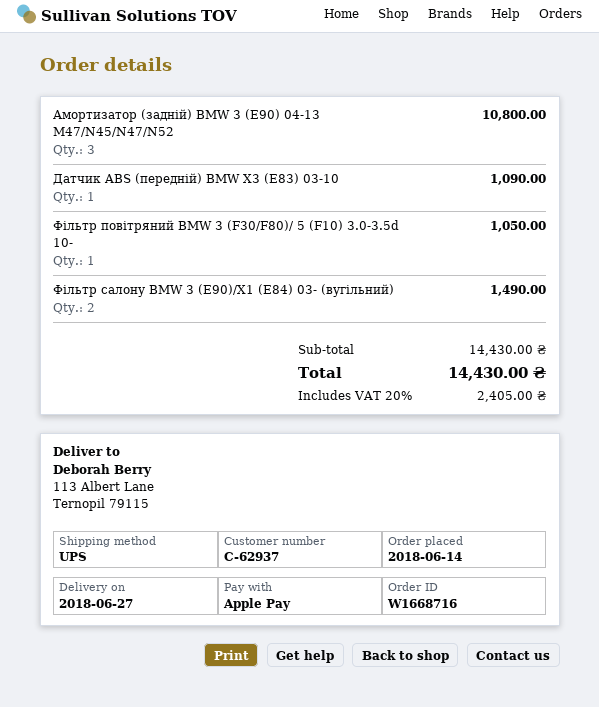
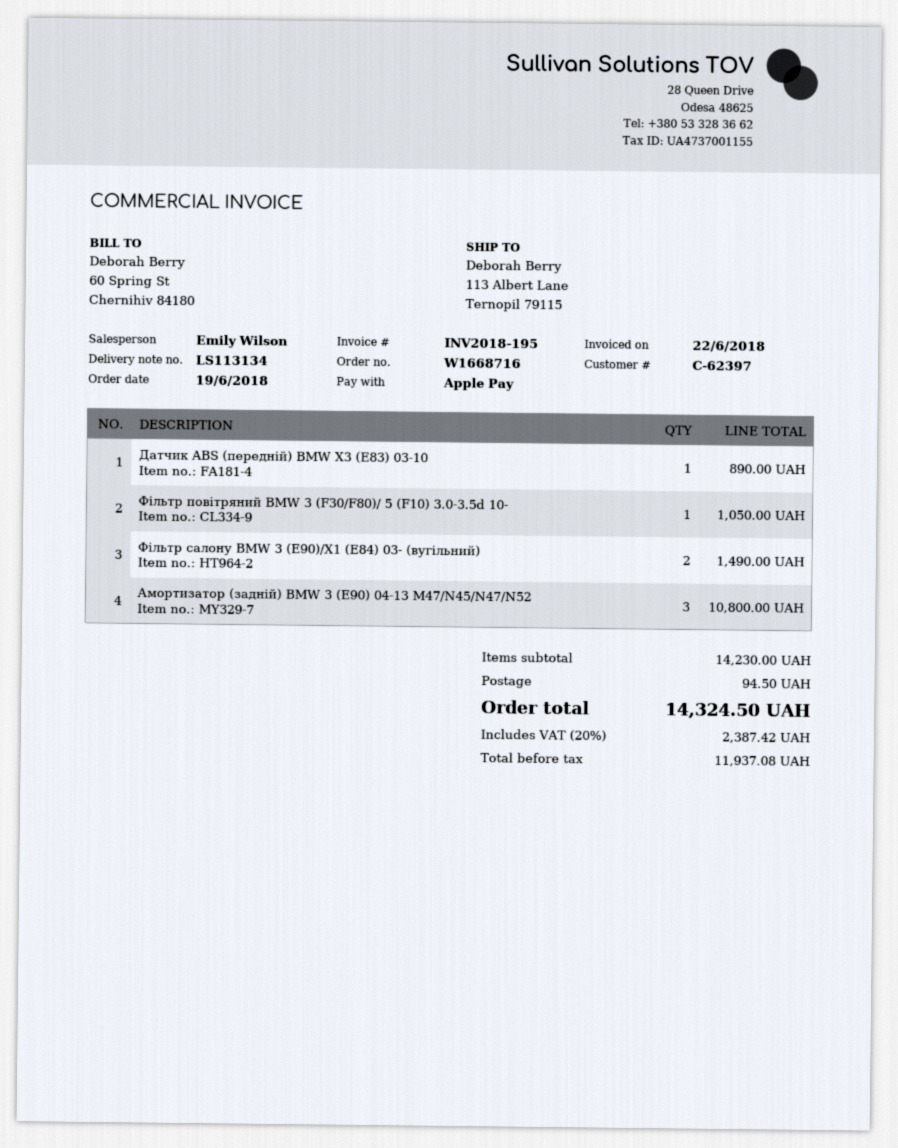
order date: 2018-06-14 -> 2018-06-19
customer number: C-62937 -> C-62397
Датчик ABS (передній) BMW X3 (E83) 03-10: 1 for 1090.00 -> 1 for 890.00
subtotal: 14430.00 -> 14230.00
shipping: none -> 94.50
tax: 20% = 2405.00 -> 20% = 2387.42
total: 14430.00 -> 14324.50

